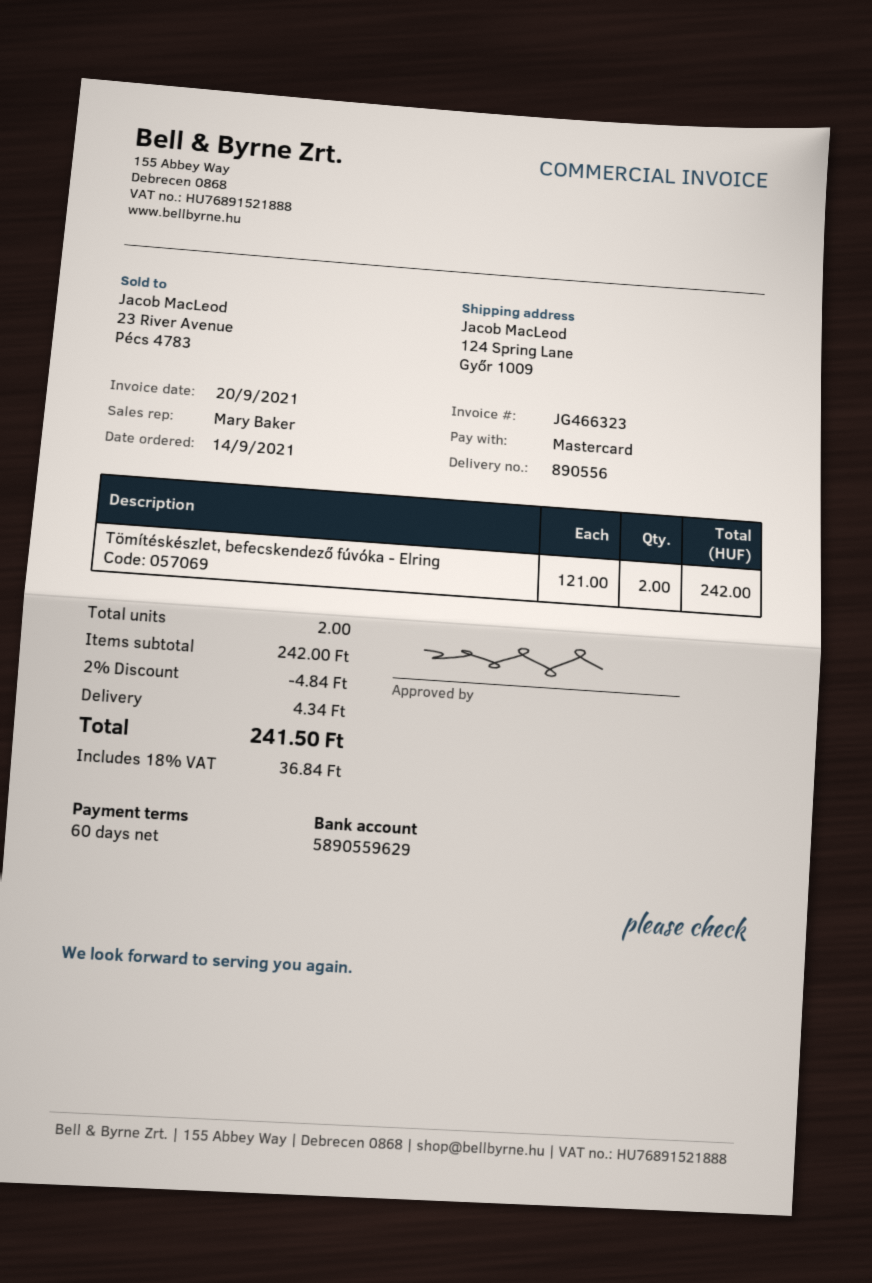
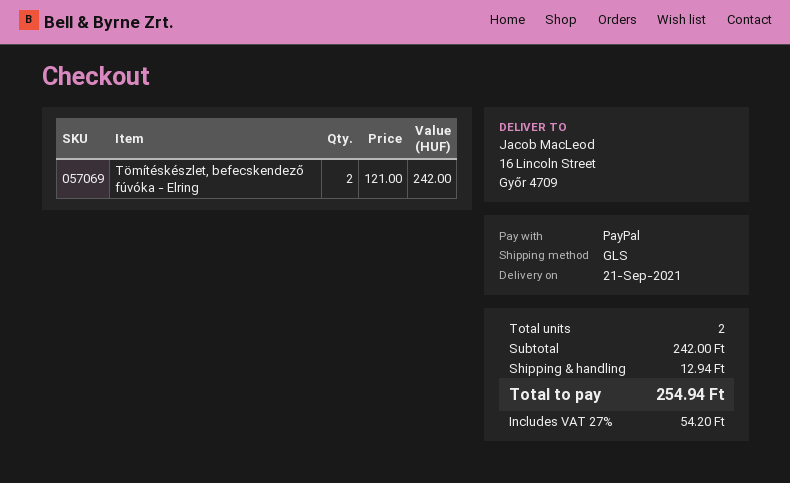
payment method: Mastercard -> PayPal
ship to: 124 Spring Lane, Győr 1009 -> 16 Lincoln Street, Győr 4709
discount: 2% = 4.84 -> none
shipping: 4.34 -> 12.94
tax: 18% = 36.84 -> 27% = 54.20
total: 241.50 -> 254.94

